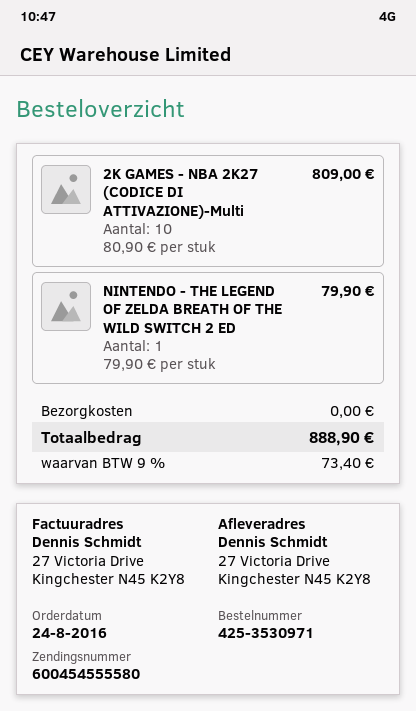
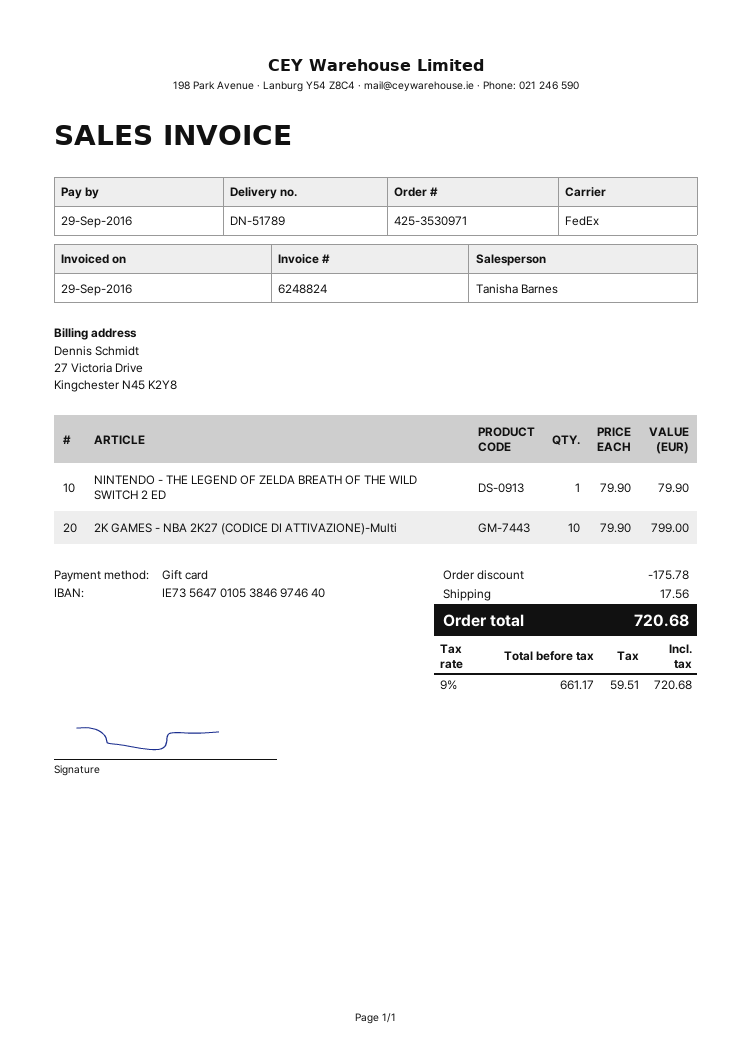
2K GAMES - NBA 2K27 (CODICE DI ATTIVAZIONE)-Multi: 10 x 80.90 = 809.00 -> 10 x 79.90 = 799.00
discount: none -> 175.78
shipping: 0.00 -> 17.56
tax: 9% = 73.40 -> 9% = 59.51
total: 888.90 -> 720.68

